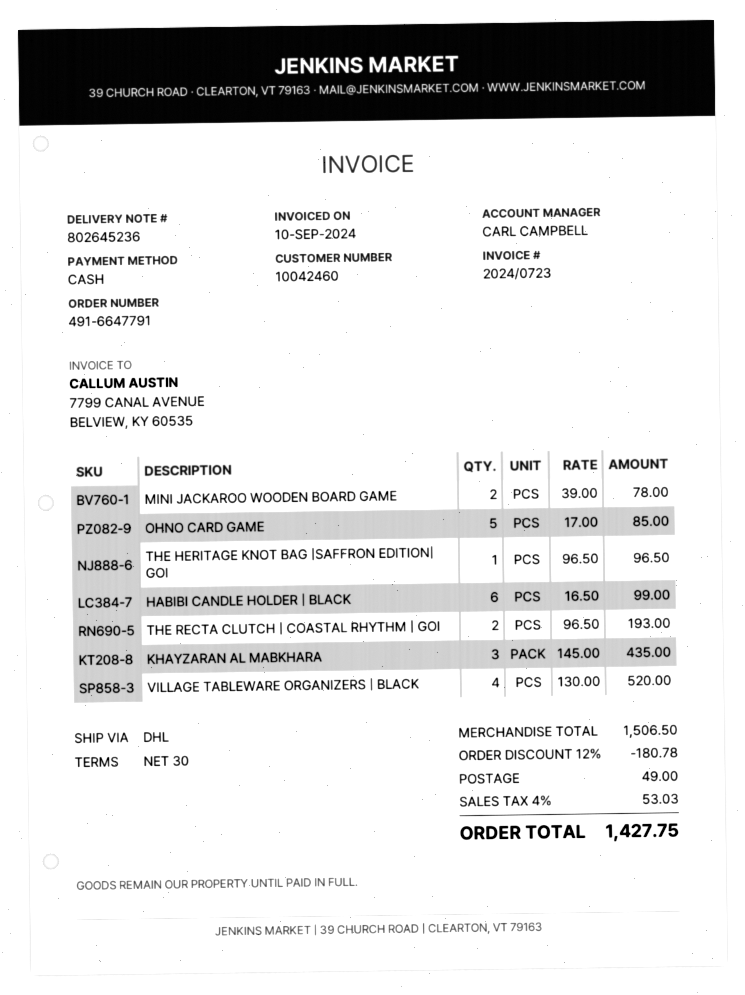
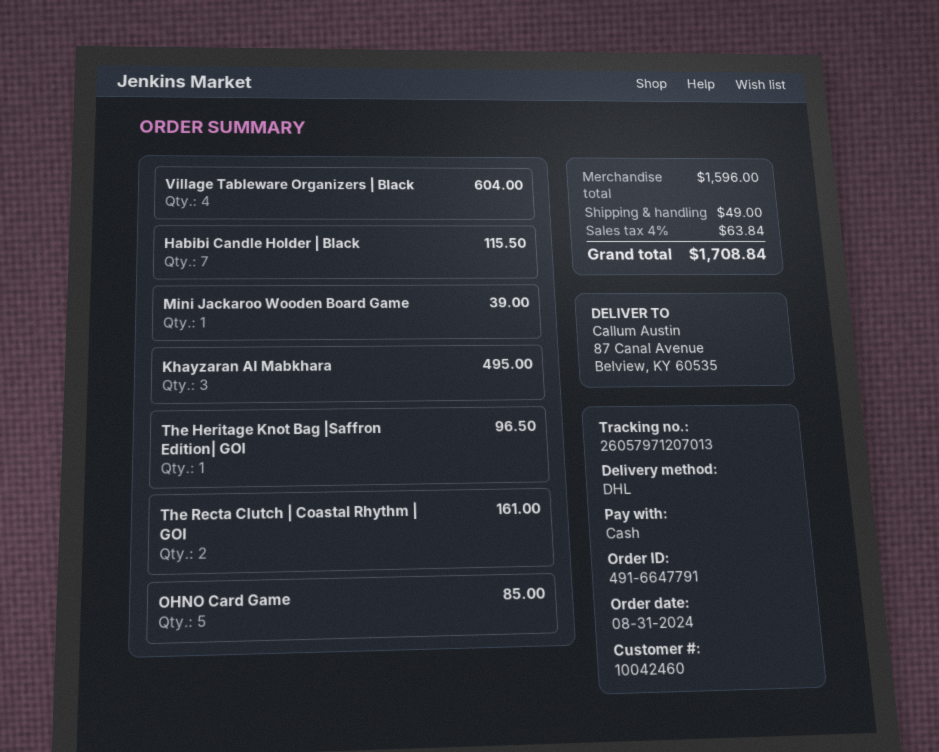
MINI JACKAROO WOODEN BOARD GAME: 2 for 78.00 -> 1 for 39.00
HABIBI CANDLE HOLDER | BLACK: 6 for 99.00 -> 7 for 115.50
THE RECTA CLUTCH | COASTAL RHYTHM | GOI: 2 for 193.00 -> 2 for 161.00
KHAYZARAN AL MABKHARA: 3 for 435.00 -> 3 for 495.00
VILLAGE TABLEWARE ORGANIZERS | BLACK: 4 for 520.00 -> 4 for 604.00
subtotal: 1506.50 -> 1596.00
discount: 12% = 180.78 -> none
tax: 4% = 53.03 -> 4% = 63.84
total: 1427.75 -> 1708.84

